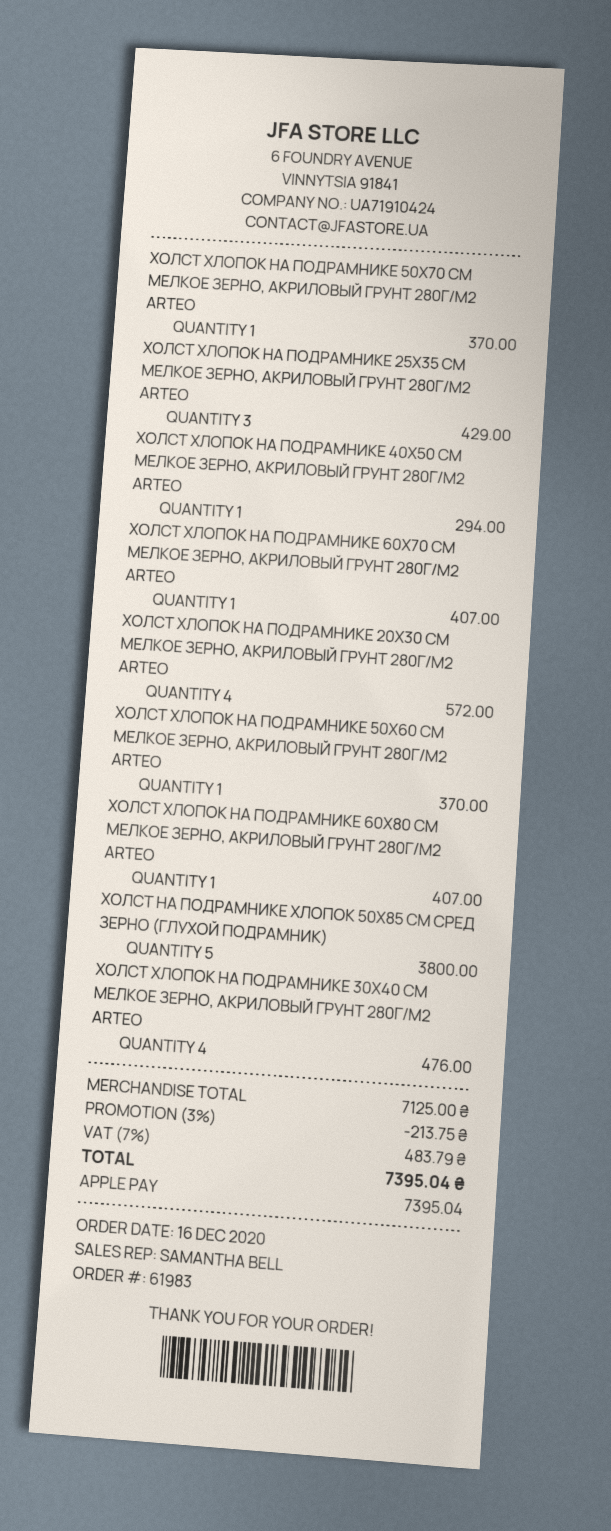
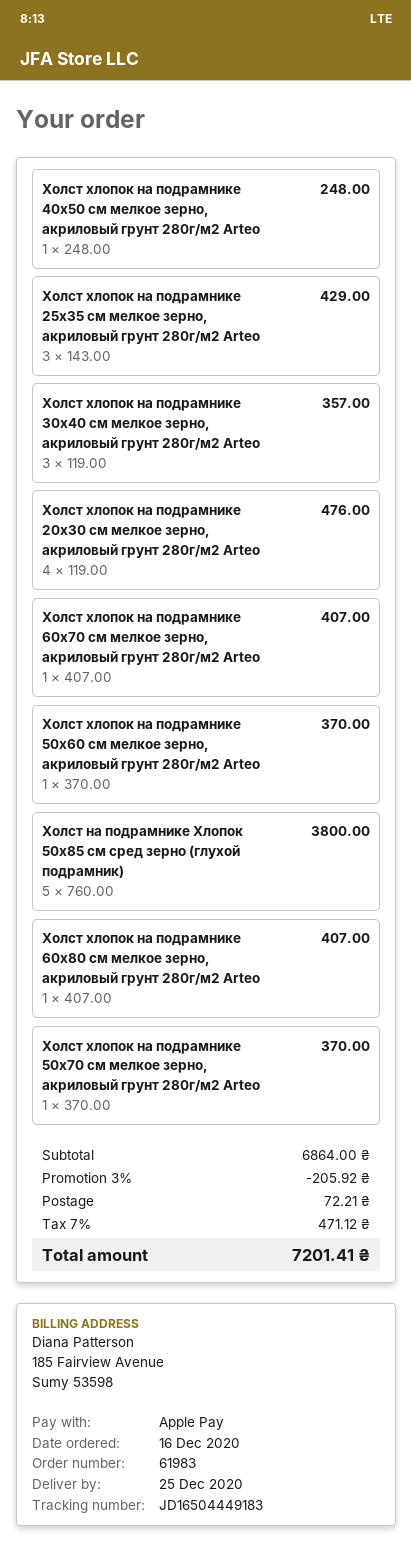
ХОЛСТ ХЛОПОК НА ПОДРАМНИКЕ 40X50 СМ МЕЛКОЕ ЗЕРНО, АКРИЛОВЫЙ ГРУНТ 280Г/М2 ARTEO: 1 for 294.00 -> 1 for 248.00
ХОЛСТ ХЛОПОК НА ПОДРАМНИКЕ 20X30 СМ МЕЛКОЕ ЗЕРНО, АКРИЛОВЫЙ ГРУНТ 280Г/М2 ARTEO: 4 for 572.00 -> 4 for 476.00
ХОЛСТ ХЛОПОК НА ПОДРАМНИКЕ 30X40 СМ МЕЛКОЕ ЗЕРНО, АКРИЛОВЫЙ ГРУНТ 280Г/М2 ARTEO: 4 for 476.00 -> 3 for 357.00
subtotal: 7125.00 -> 6864.00
discount: 3% = 213.75 -> 3% = 205.92
shipping: none -> 72.21
tax: 7% = 483.79 -> 7% = 471.12
total: 7395.04 -> 7201.41

